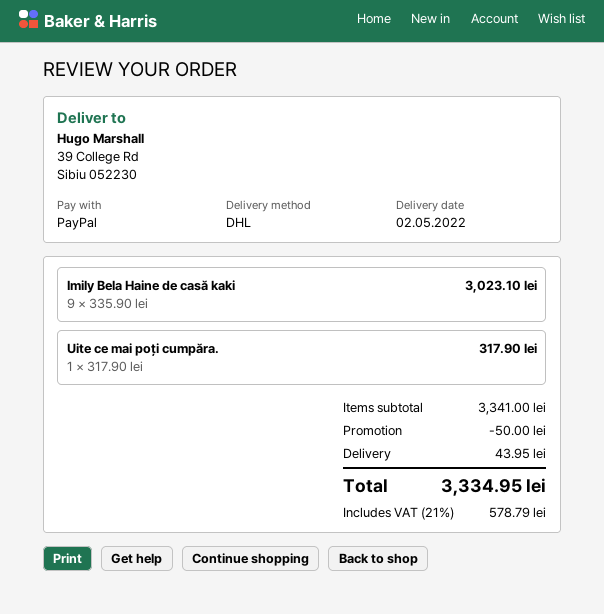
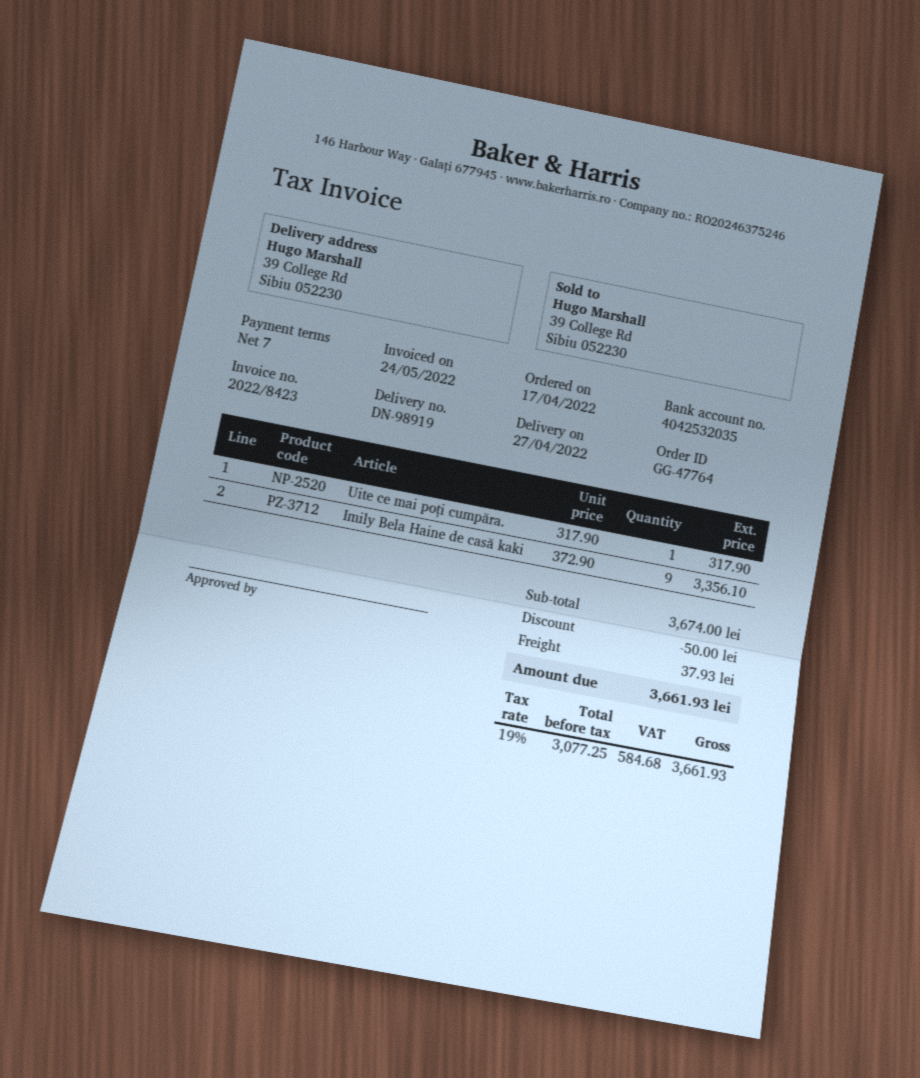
delivery date: 2022-05-02 -> 2022-04-27
Imily Bela Haine de casă kaki: 9 x 335.90 = 3023.10 -> 9 x 372.90 = 3356.10
subtotal: 3341.00 -> 3674.00
shipping: 43.95 -> 37.93
tax: 21% = 578.79 -> 19% = 584.68
total: 3334.95 -> 3661.93

